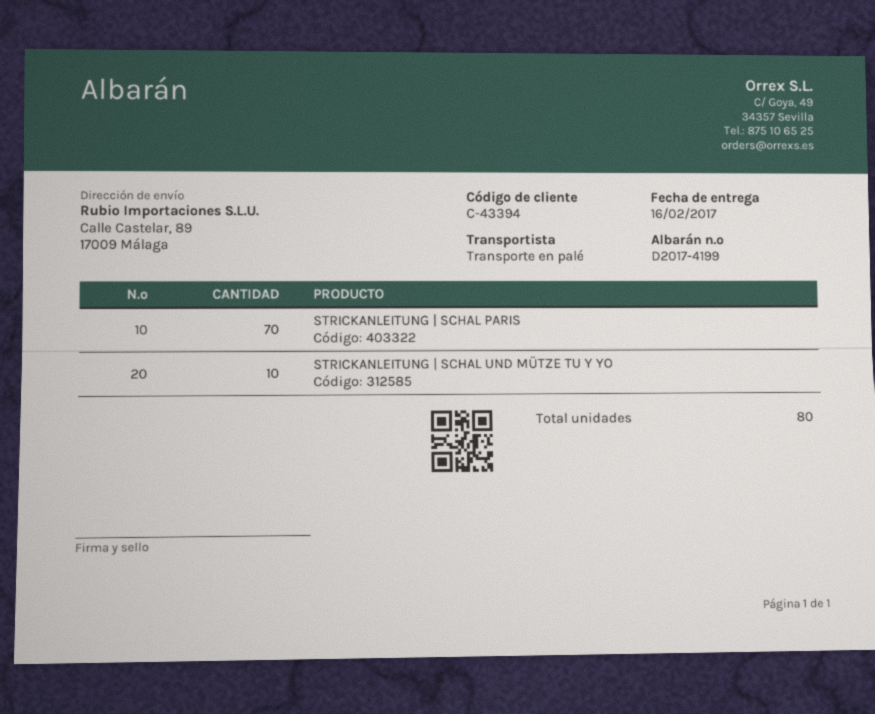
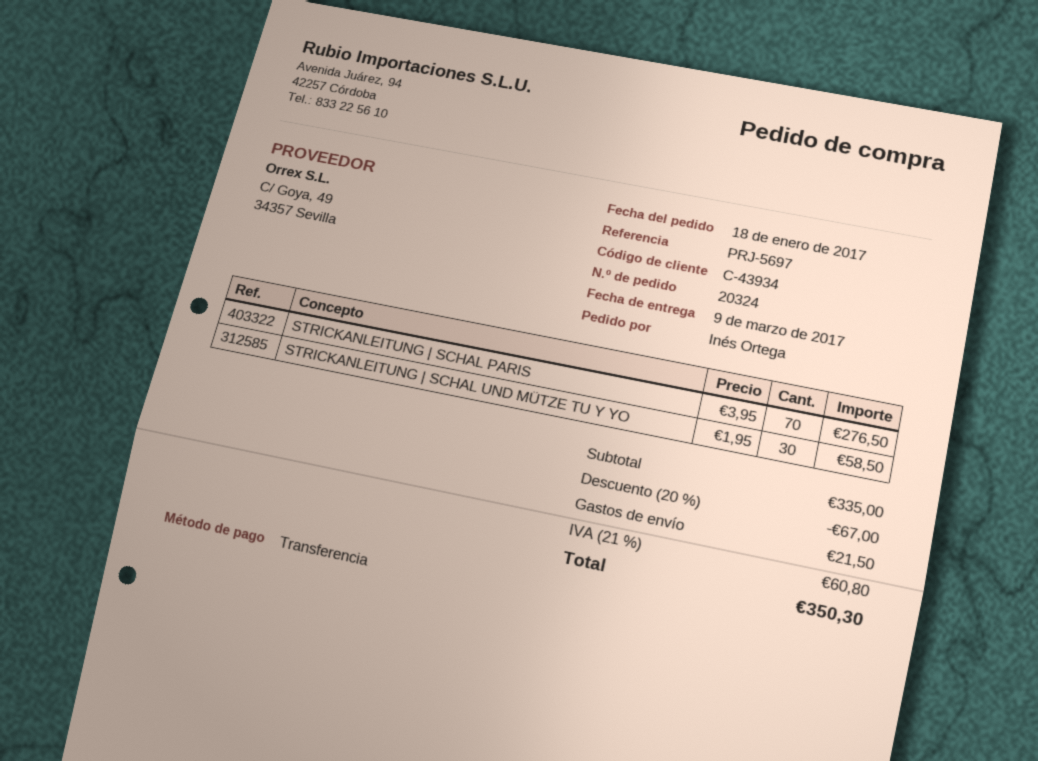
delivery date: 2017-02-16 -> 2017-03-09
customer number: C-43394 -> C-43934
STRICKANLEITUNG | SCHAL UND MÜTZE TU Y YO: 10 -> 30

